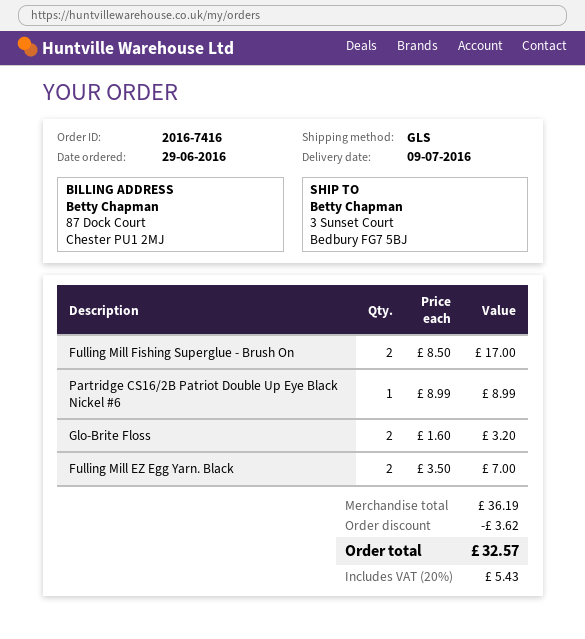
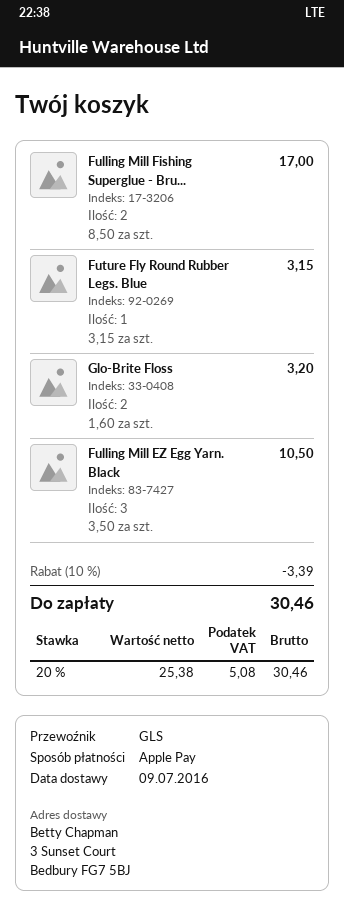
Partridge CS16/2B Patriot Double Up Eye Black Nickel #6: 1 x 8.99 = 8.99 -> none
Fulling Mill EZ Egg Yarn. Black: 2 x 3.50 = 7.00 -> 3 x 3.50 = 10.50
Future Fly Round Rubber Legs. Blue: none -> 1 x 3.15 = 3.15
discount: 3.62 -> 3.39
tax: 20% = 5.43 -> 20% = 5.08
total: 32.57 -> 30.46

